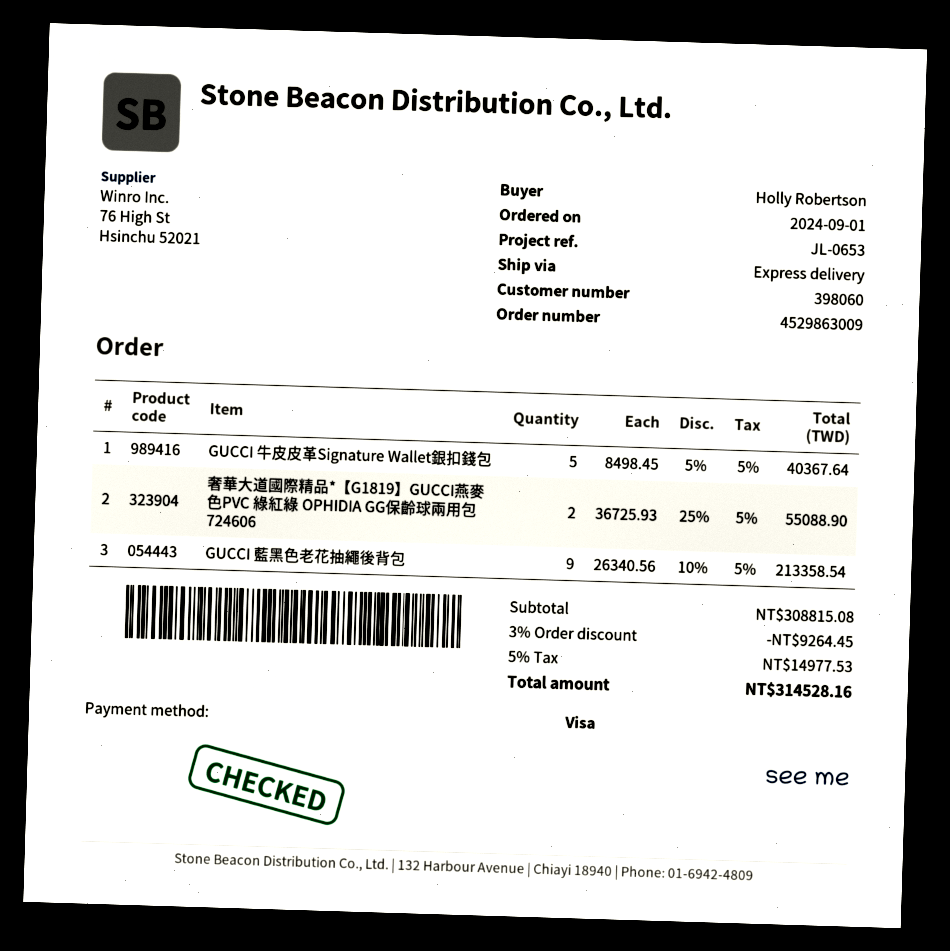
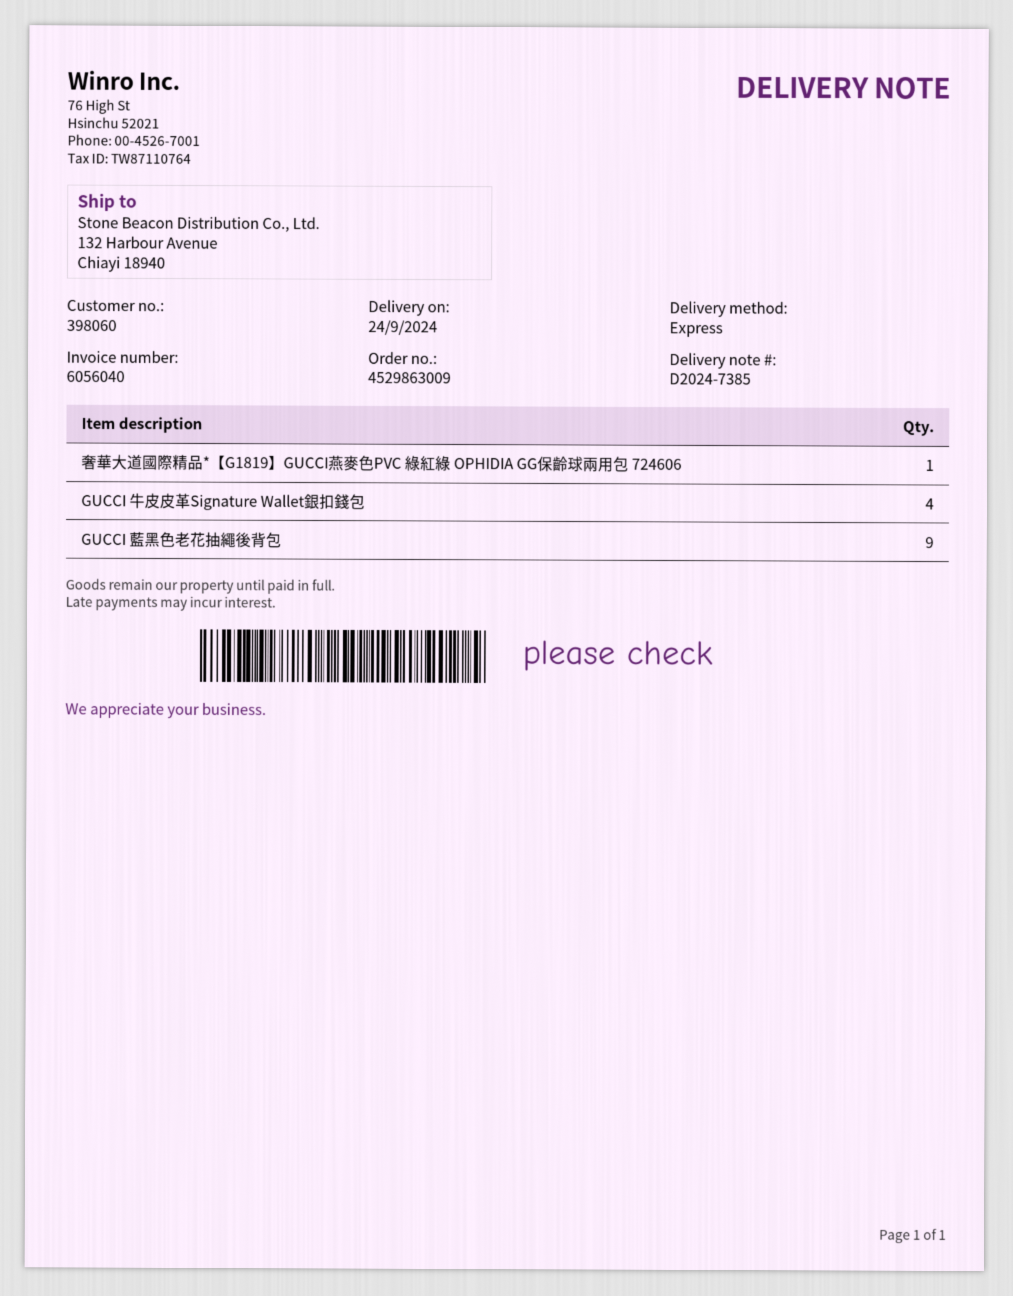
GUCCI 牛皮皮革Signature Wallet銀扣錢包: 5 -> 4
奢華大道國際精品*【G1819】GUCCI燕麥色PVC 綠紅綠 OPHIDIA GG保齡球兩用包 724606: 2 -> 1

